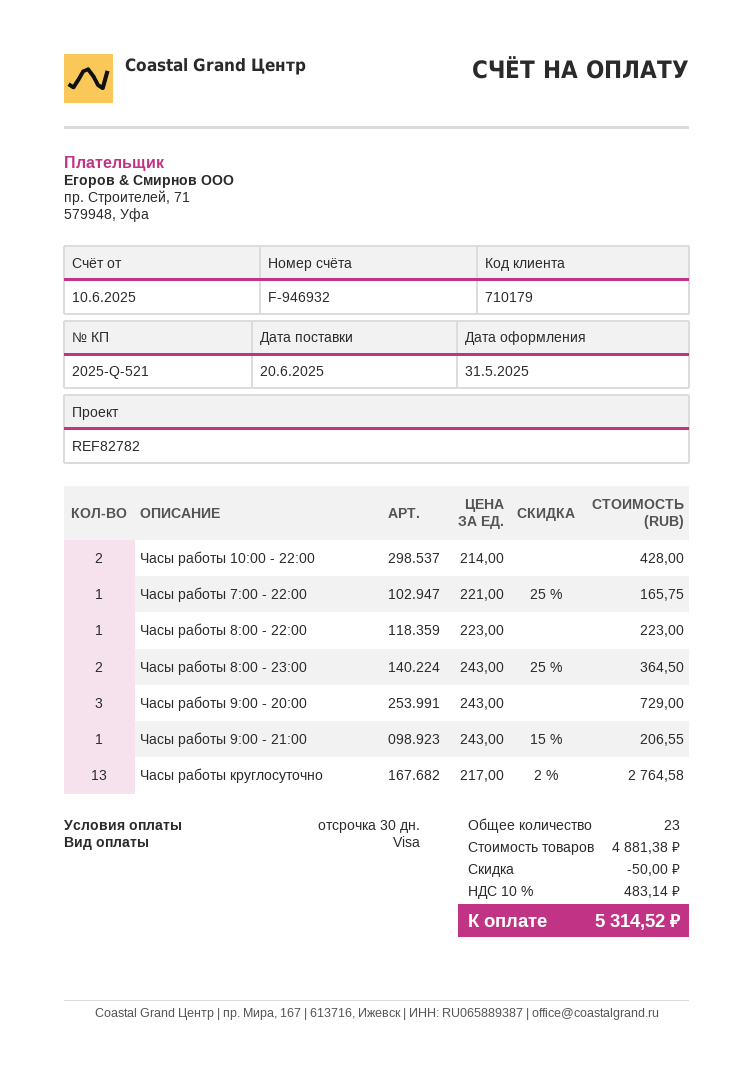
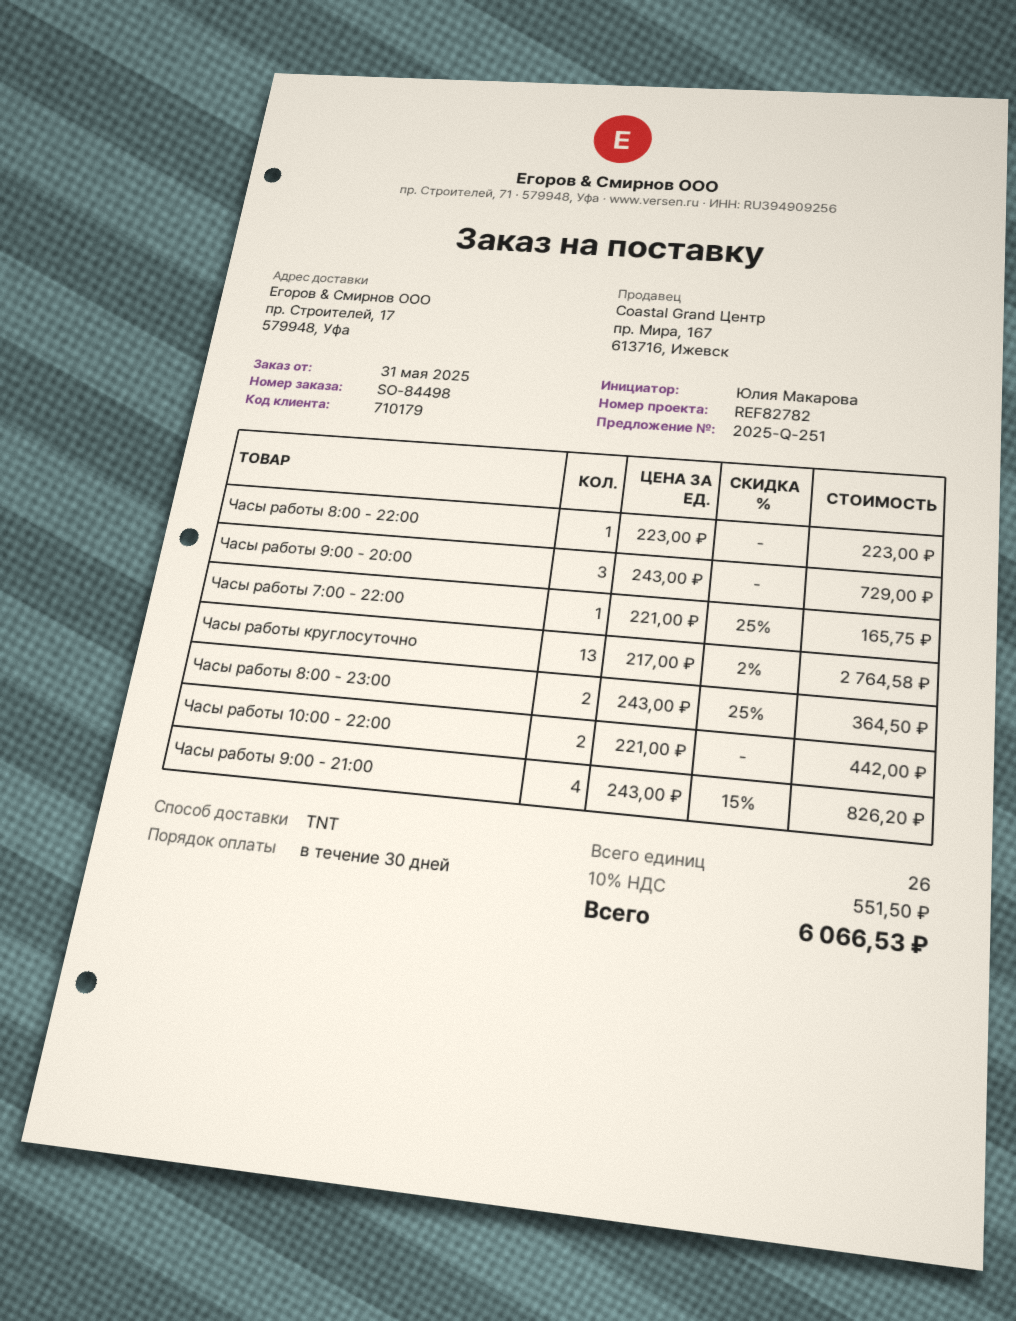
quote number: 2025-Q-521 -> 2025-Q-251
Часы работы 10:00 - 22:00: 2 x 214.00 = 428.00 -> 2 x 221.00 = 442.00
Часы работы 9:00 - 21:00: 1 x 243.00 - 15% = 206.55 -> 4 x 243.00 - 15% = 826.20
total quantity: 23 -> 26
discount: 50.00 -> none
tax: 10% = 483.14 -> 10% = 551.50
total: 5314.52 -> 6066.53

